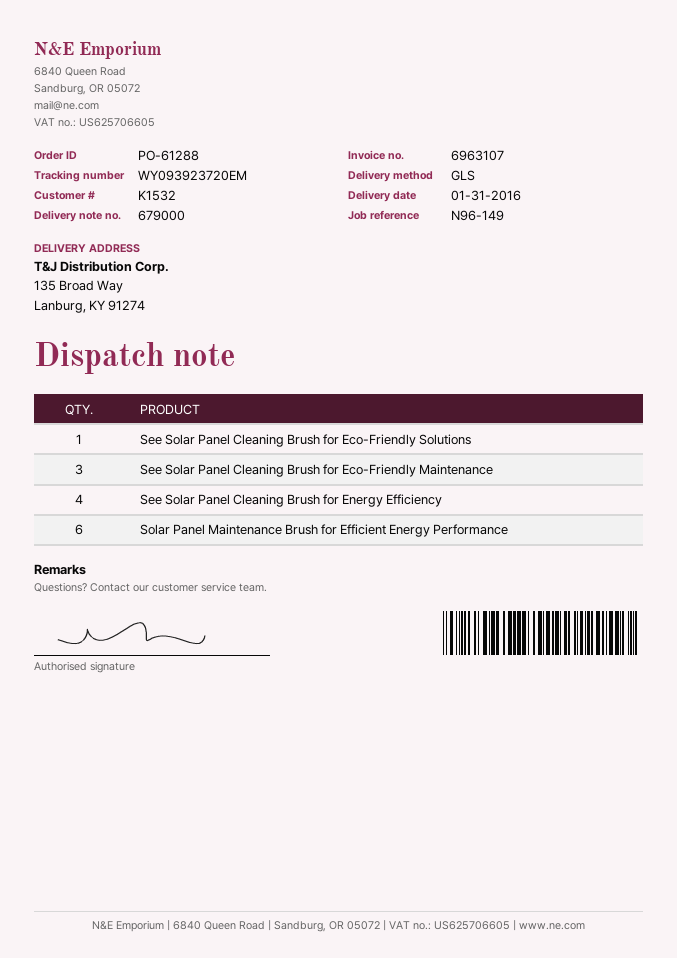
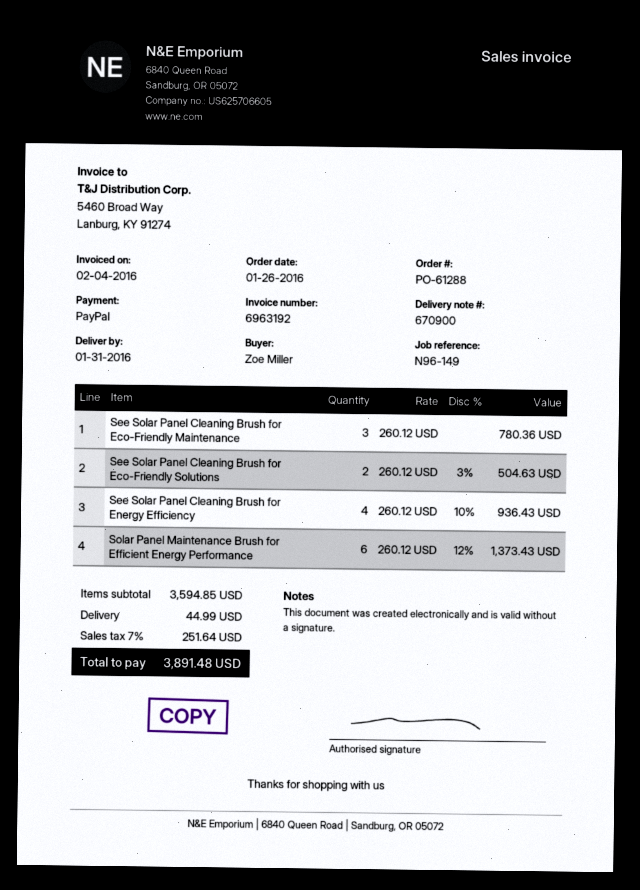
delivery note number: 679000 -> 670900
invoice number: 6963107 -> 6963192
See Solar Panel Cleaning Brush for Eco-Friendly Solutions: 1 -> 2

